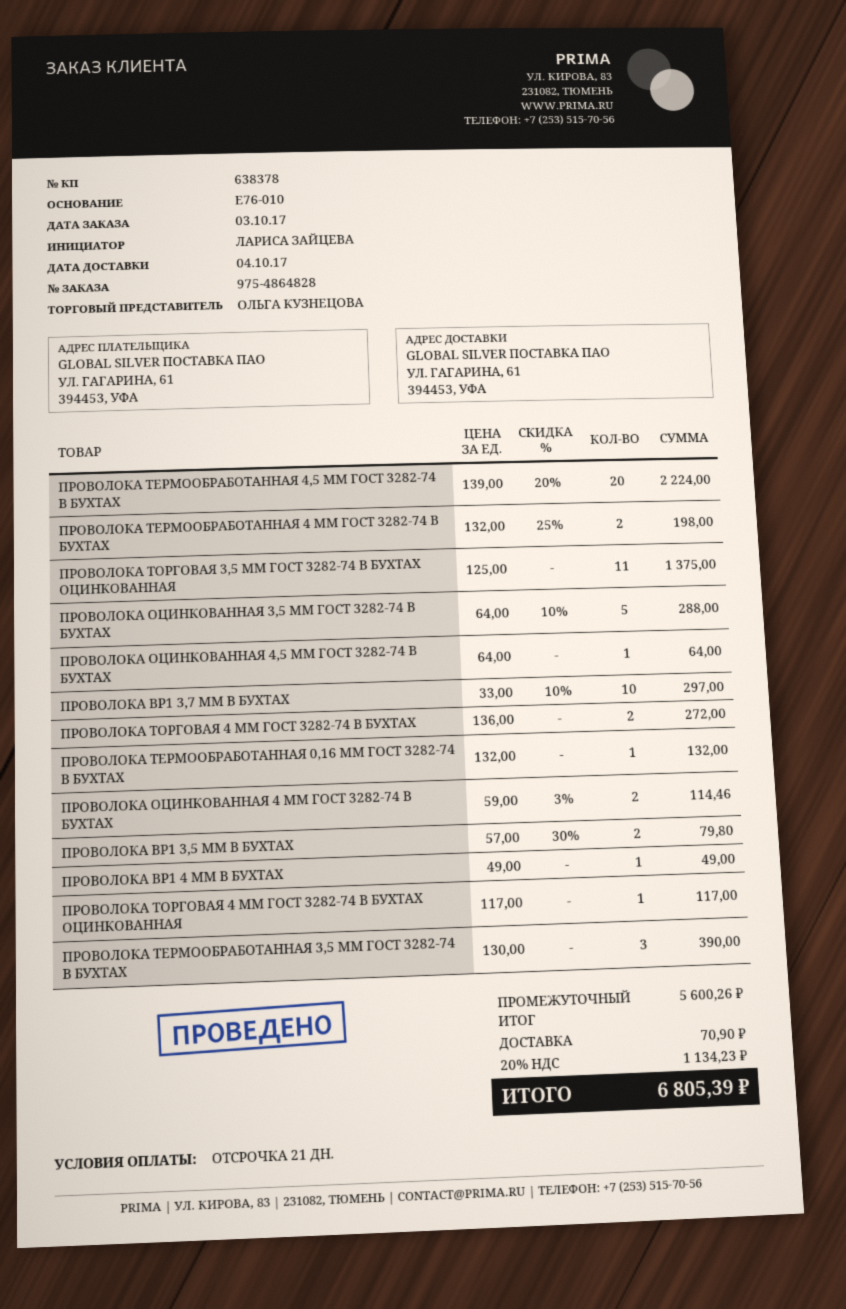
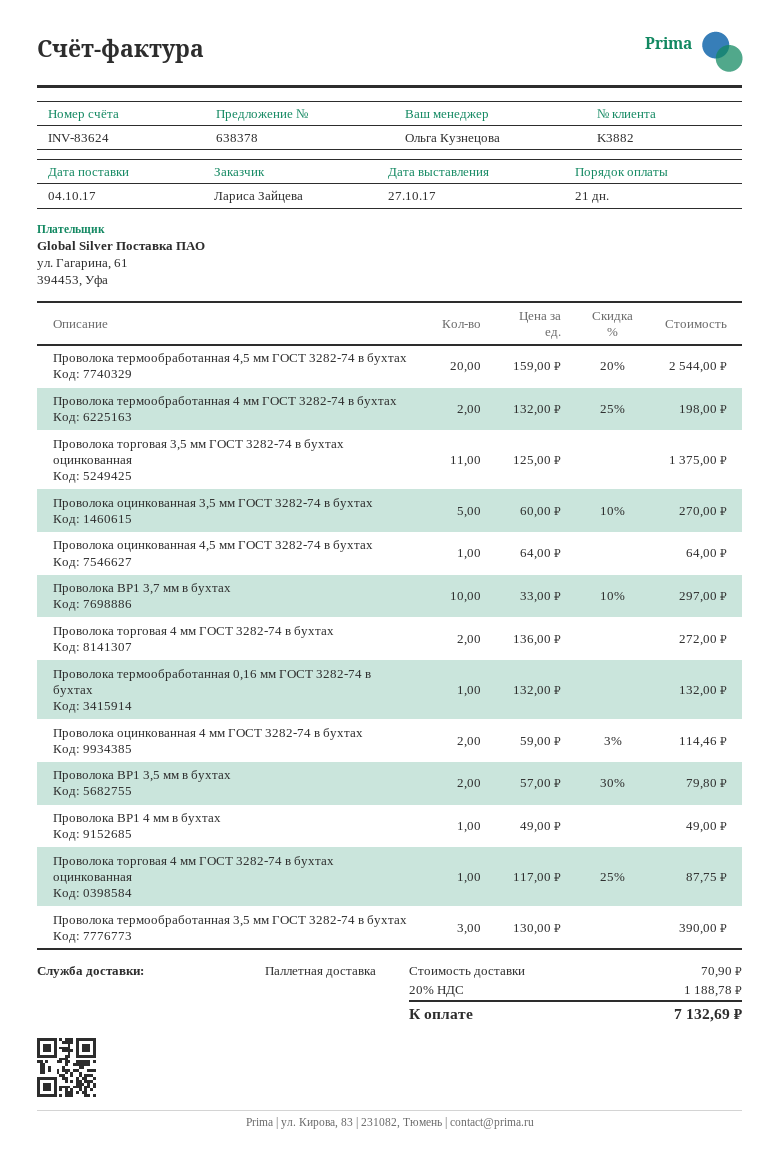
ПРОВОЛОКА ТЕРМООБРАБОТАННАЯ 4,5 ММ ГОСТ 3282-74 В БУХТАХ: 20 x 139.00 - 20% = 2224.00 -> 20 x 159.00 - 20% = 2544.00
ПРОВОЛОКА ОЦИНКОВАННАЯ 3,5 ММ ГОСТ 3282-74 В БУХТАХ: 5 x 64.00 - 10% = 288.00 -> 5 x 60.00 - 10% = 270.00
ПРОВОЛОКА ТОРГОВАЯ 4 ММ ГОСТ 3282-74 В БУХТАХ ОЦИНКОВАННАЯ: 1 x 117.00 = 117.00 -> 1 x 117.00 - 25% = 87.75
tax: 20% = 1134.23 -> 20% = 1188.78
total: 6805.39 -> 7132.69

